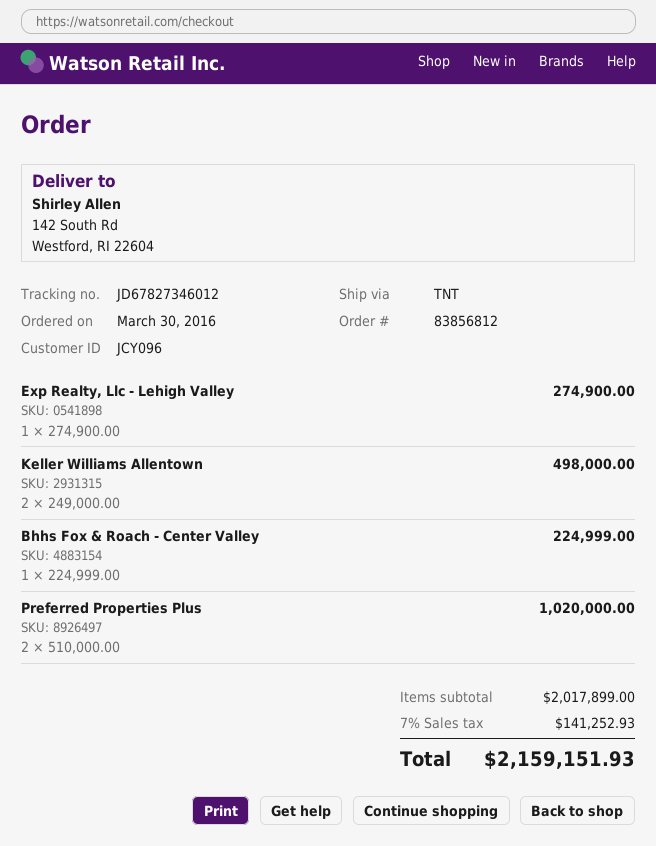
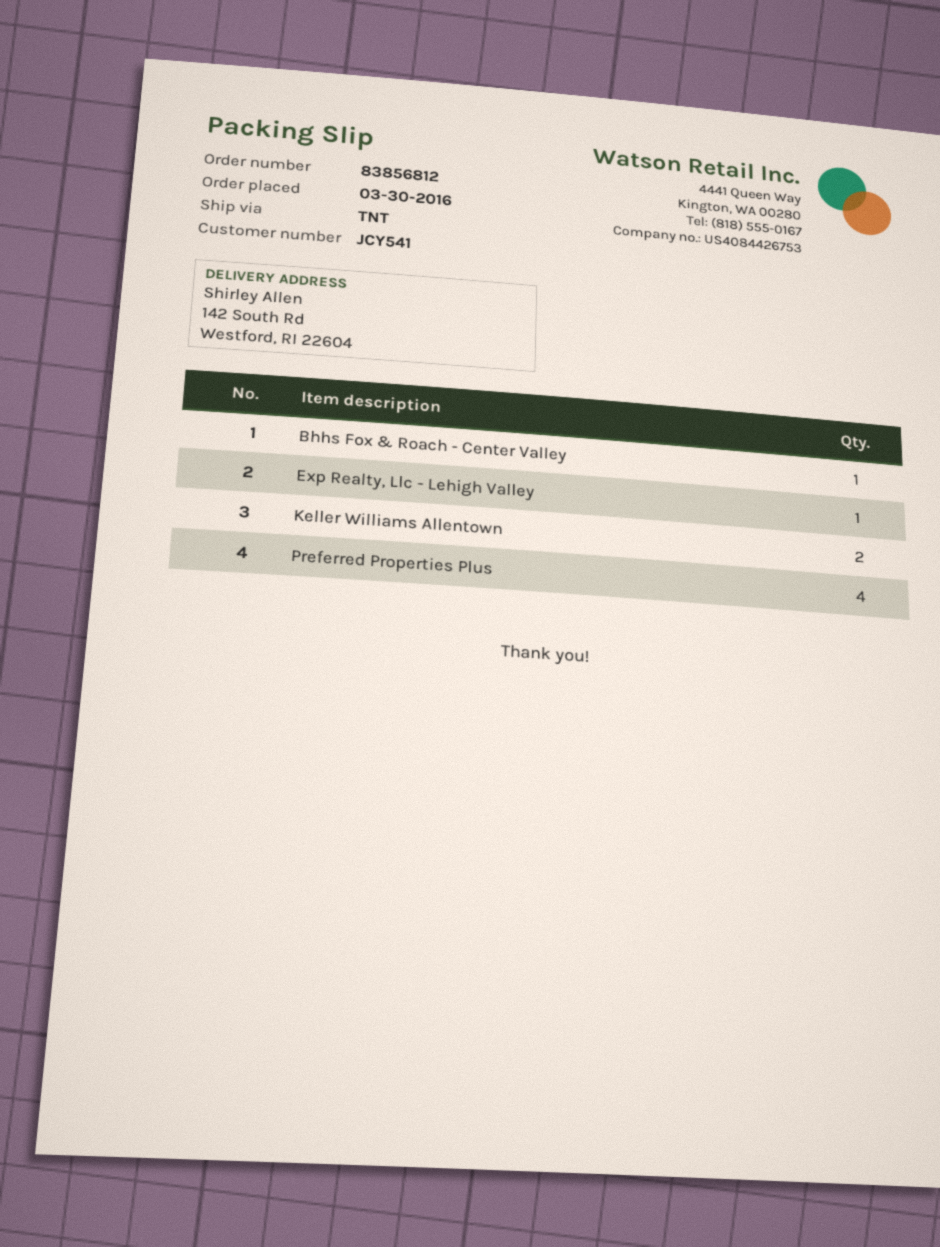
customer number: JCY096 -> JCY541
Preferred Properties Plus: 2 -> 4

